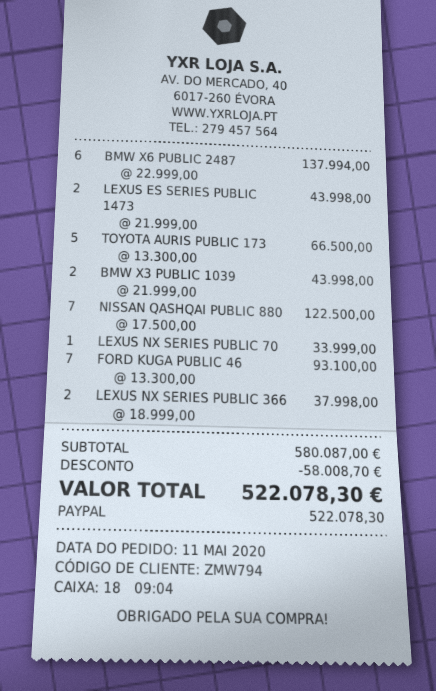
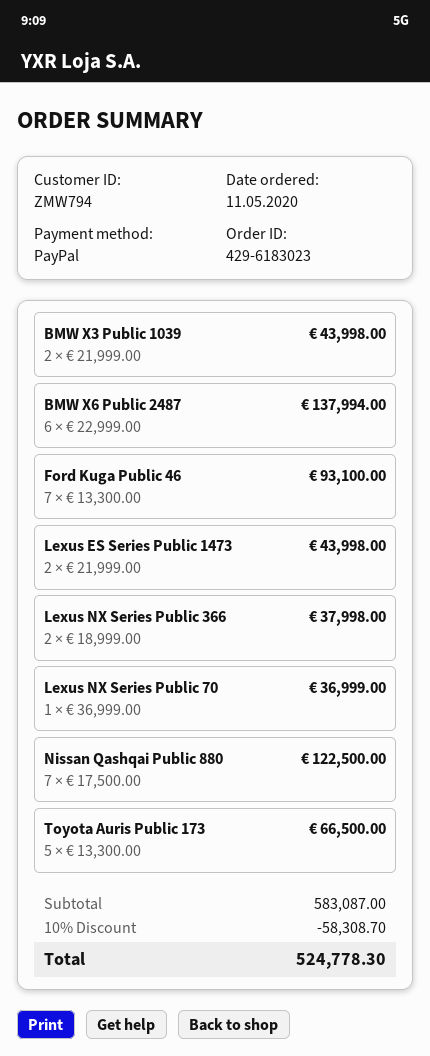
LEXUS NX SERIES PUBLIC 70: 1 x 33999.00 = 33999.00 -> 1 x 36999.00 = 36999.00
subtotal: 580087.00 -> 583087.00
discount: 58008.70 -> 58308.70
total: 522078.30 -> 524778.30

